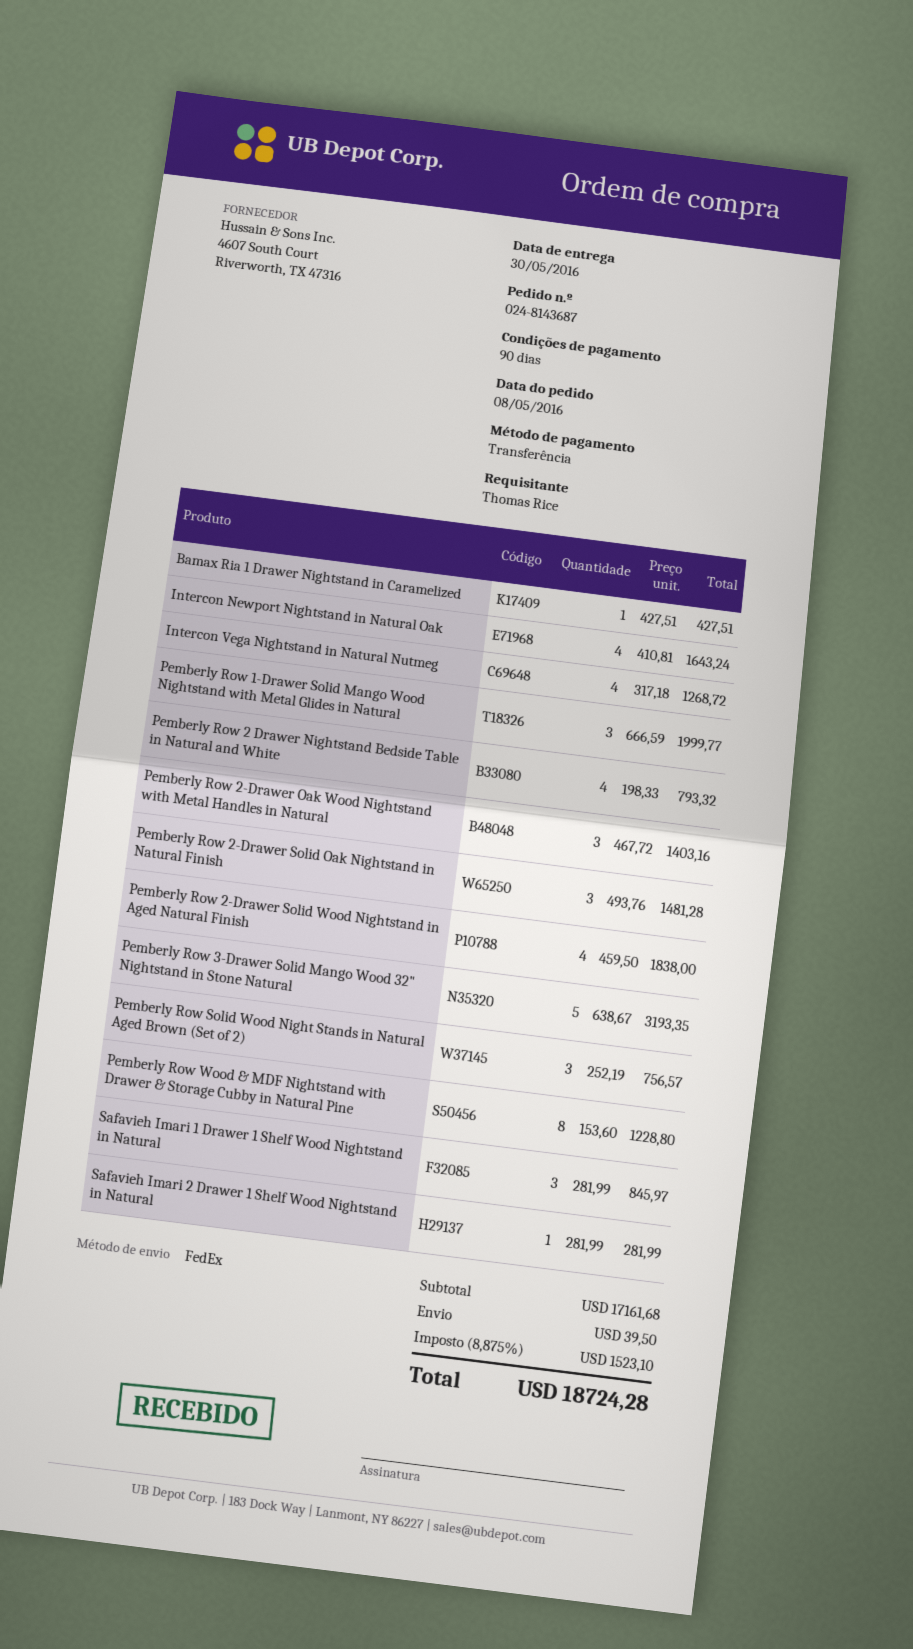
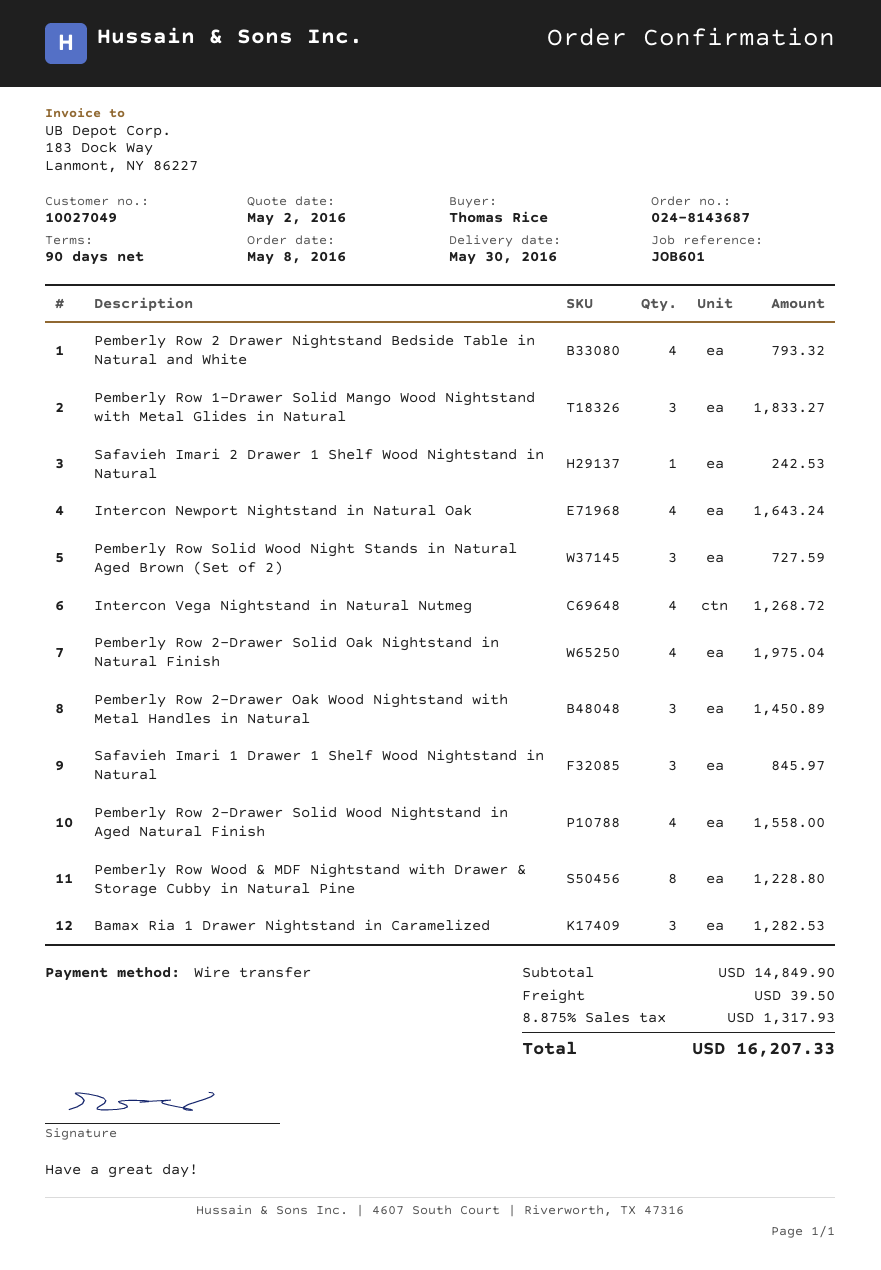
Bamax Ria 1 Drawer Nightstand in Caramelized: 1 for 427.51 -> 3 for 1282.53
Pemberly Row 1-Drawer Solid Mango Wood Nightstand with Metal Glides in Natural: 3 for 1999.77 -> 3 for 1833.27
Pemberly Row 2-Drawer Oak Wood Nightstand with Metal Handles in Natural: 3 for 1403.16 -> 3 for 1450.89
Pemberly Row 2-Drawer Solid Oak Nightstand in Natural Finish: 3 for 1481.28 -> 4 for 1975.04
Pemberly Row 2-Drawer Solid Wood Nightstand in Aged Natural Finish: 4 for 1838.00 -> 4 for 1558.00
Pemberly Row 3-Drawer Solid Mango Wood 32" Nightstand in Stone Natural: 5 for 3193.35 -> none
Pemberly Row Solid Wood Night Stands in Natural Aged Brown (Set of 2): 3 for 756.57 -> 3 for 727.59
Safavieh Imari 2 Drawer 1 Shelf Wood Nightstand in Natural: 1 for 281.99 -> 1 for 242.53
subtotal: 17161.68 -> 14849.90
tax: 8.875% = 1523.10 -> 8.875% = 1317.93
total: 18724.28 -> 16207.33

